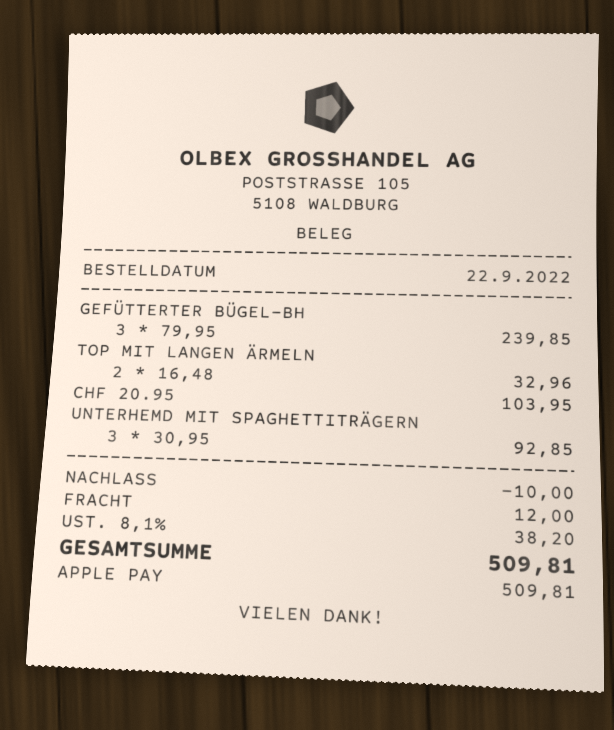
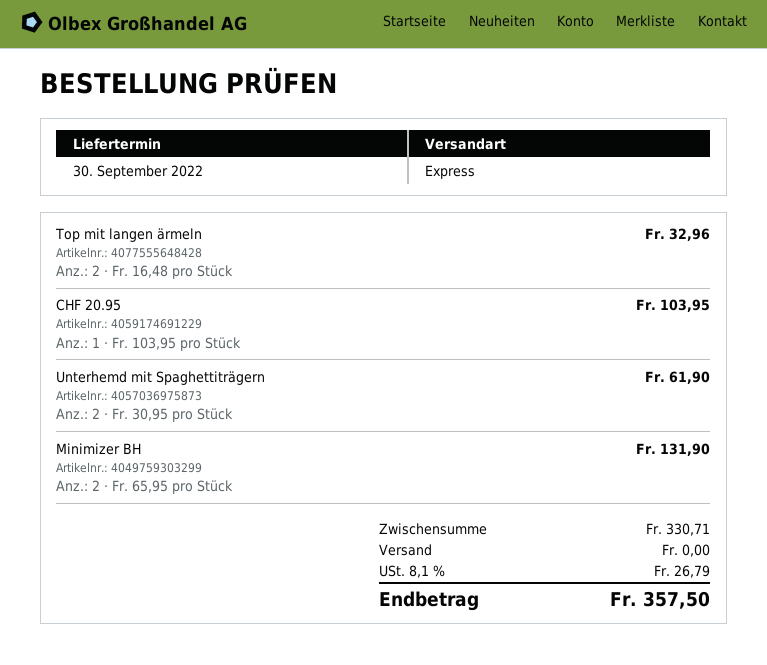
GEFÜTTERTER BÜGEL-BH: 3 x 79.95 = 239.85 -> none
UNTERHEMD MIT SPAGHETTITRÄGERN: 3 x 30.95 = 92.85 -> 2 x 30.95 = 61.90
Minimizer BH: none -> 2 x 65.95 = 131.90
discount: 10.00 -> none
shipping: 12.00 -> 0.00
tax: 8.1% = 38.20 -> 8.1% = 26.79
total: 509.81 -> 357.50

